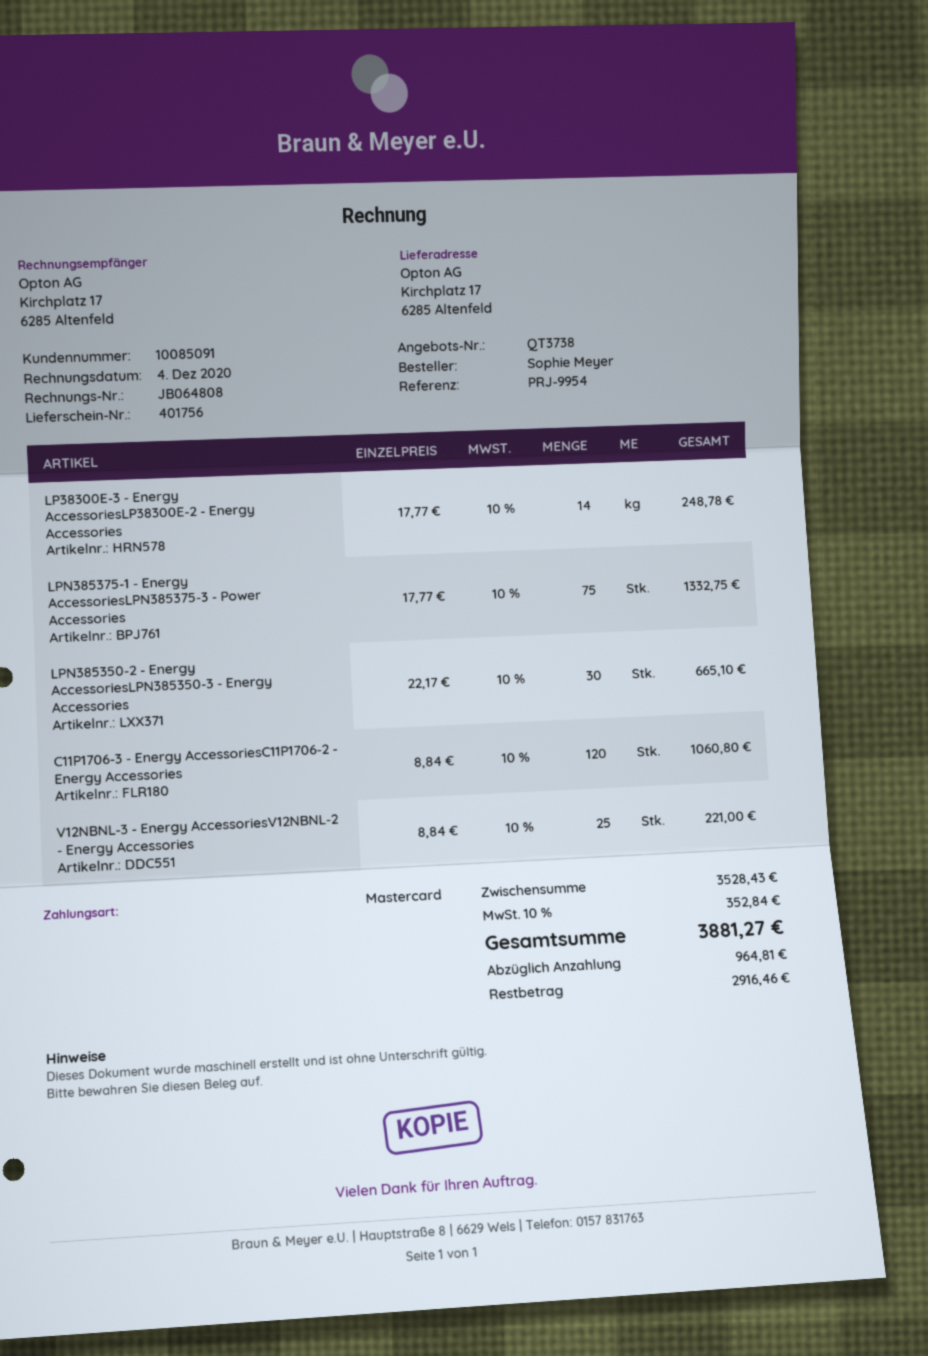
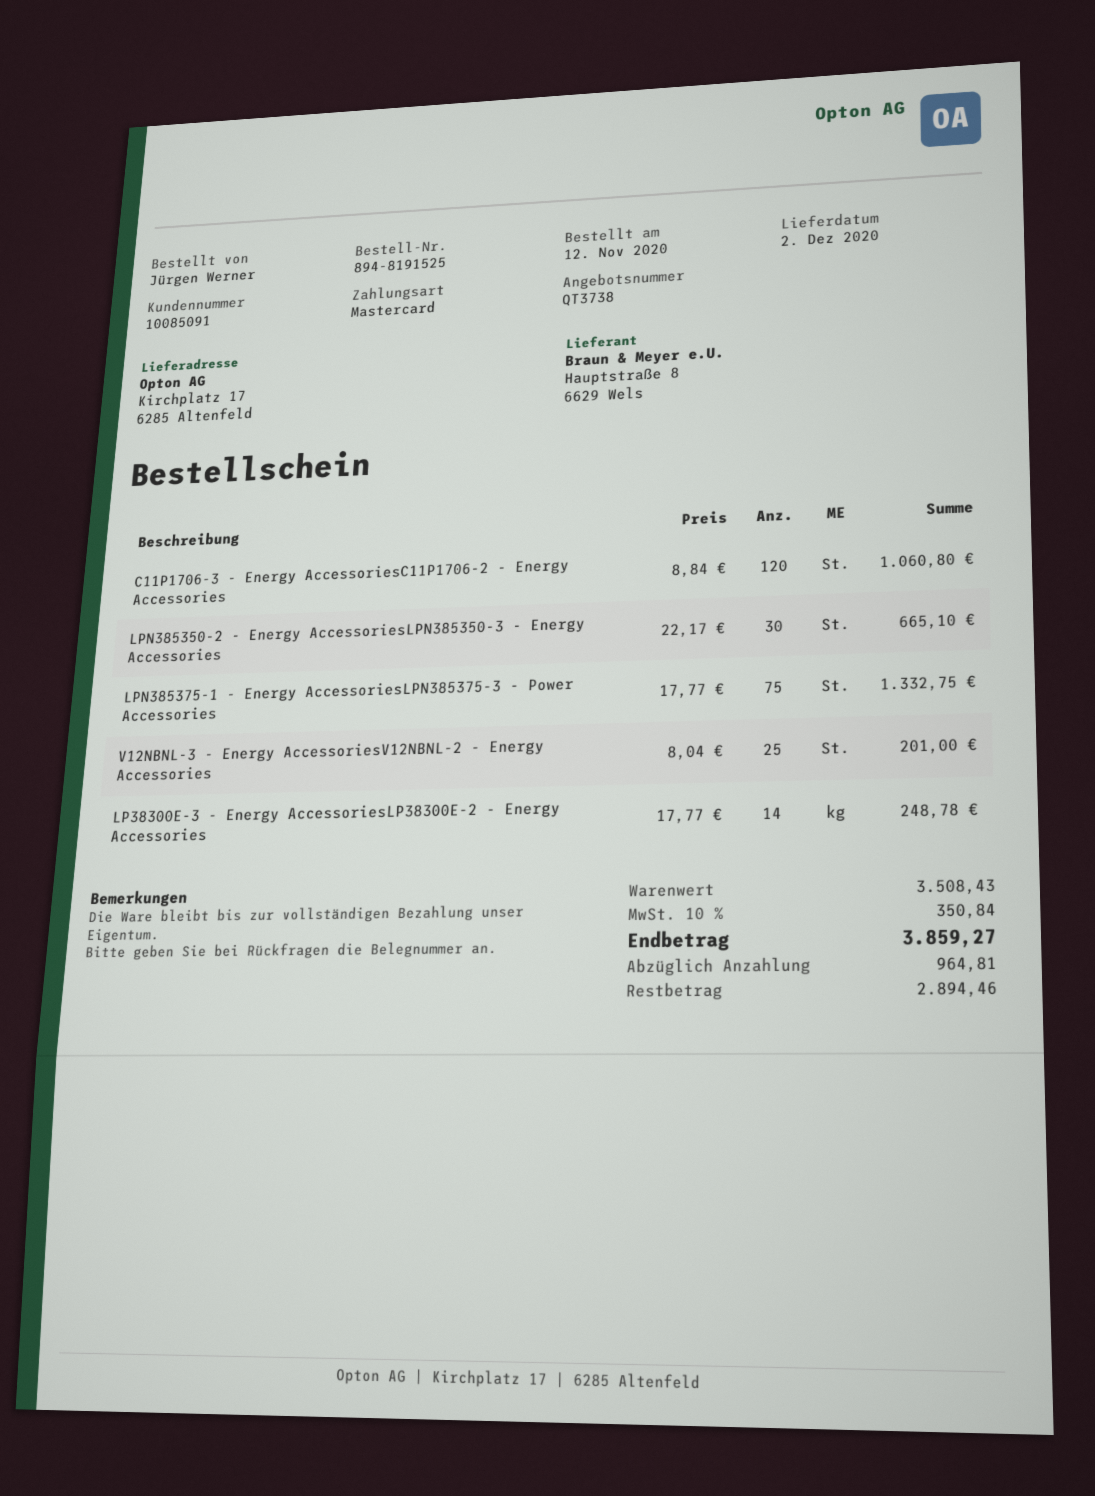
ordered by: Sophie Meyer -> Jürgen Werner
V12NBNL-3 - Energy AccessoriesV12NBNL-2 - Energy Accessories: 25 x 8.84 = 221.00 -> 25 x 8.04 = 201.00
subtotal: 3528.43 -> 3508.43
tax: 10% = 352.84 -> 10% = 350.84
total: 3881.27 -> 3859.27
balance: 2916.46 -> 2894.46

